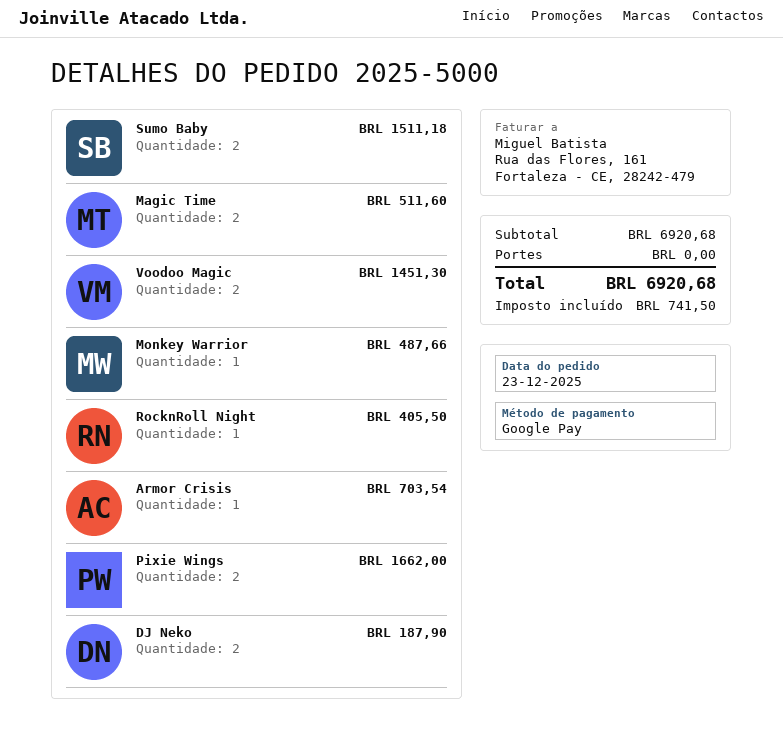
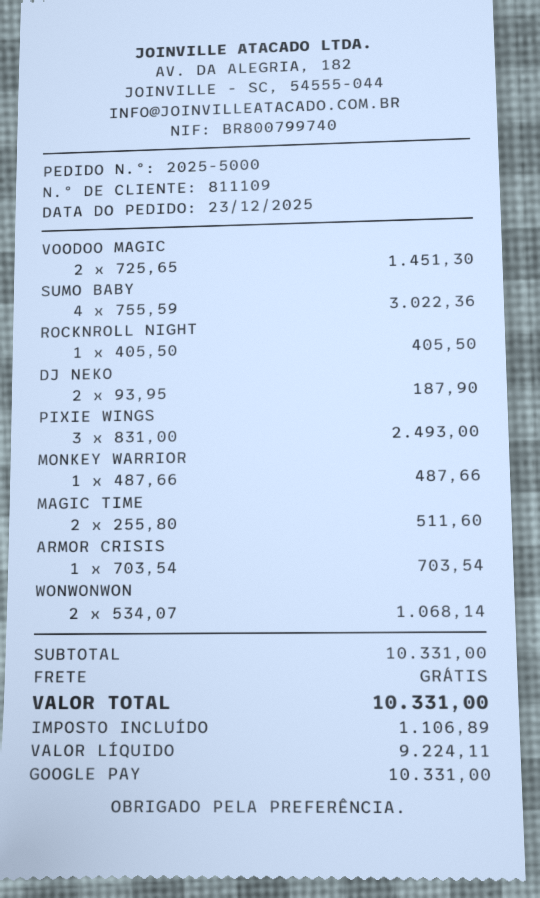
Sumo Baby: 2 for 1511.18 -> 4 for 3022.36
Pixie Wings: 2 for 1662.00 -> 3 for 2493.00
WONWONWON: none -> 2 for 1068.14
subtotal: 6920.68 -> 10331.00
tax: 741.50 -> 1106.89
total: 6920.68 -> 10331.00

